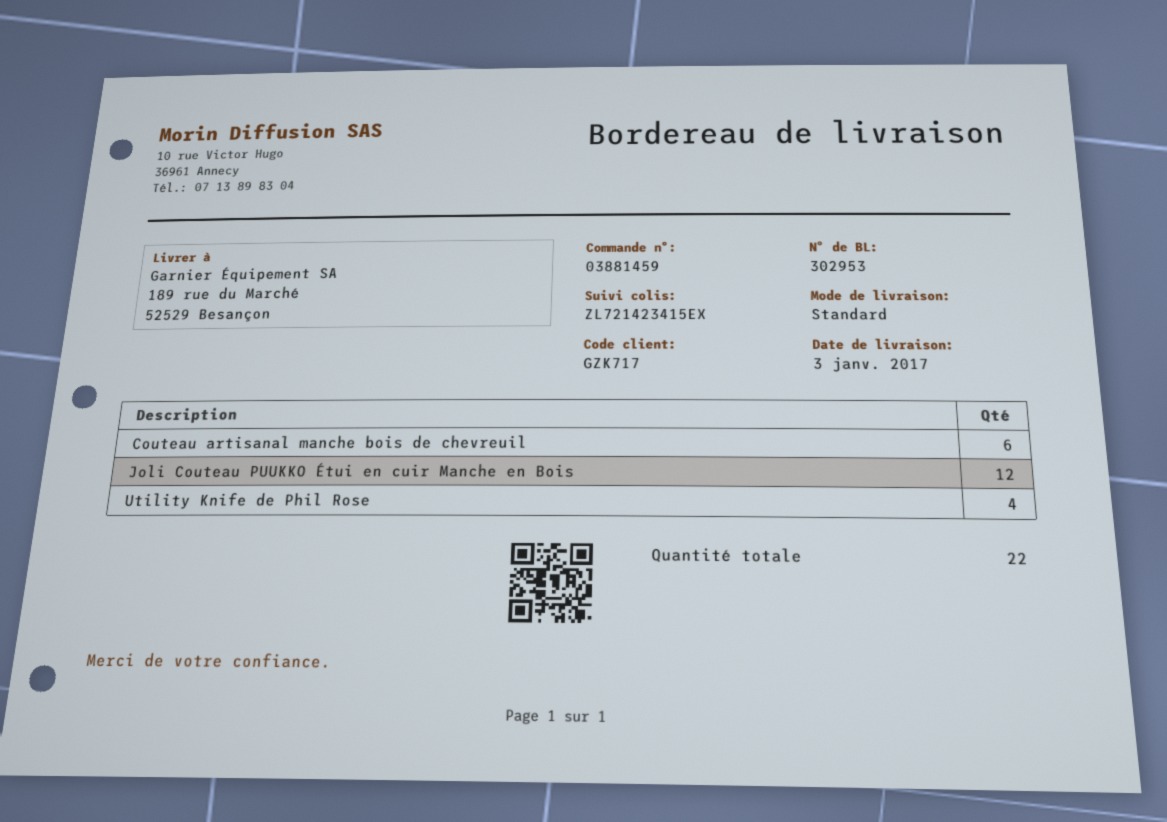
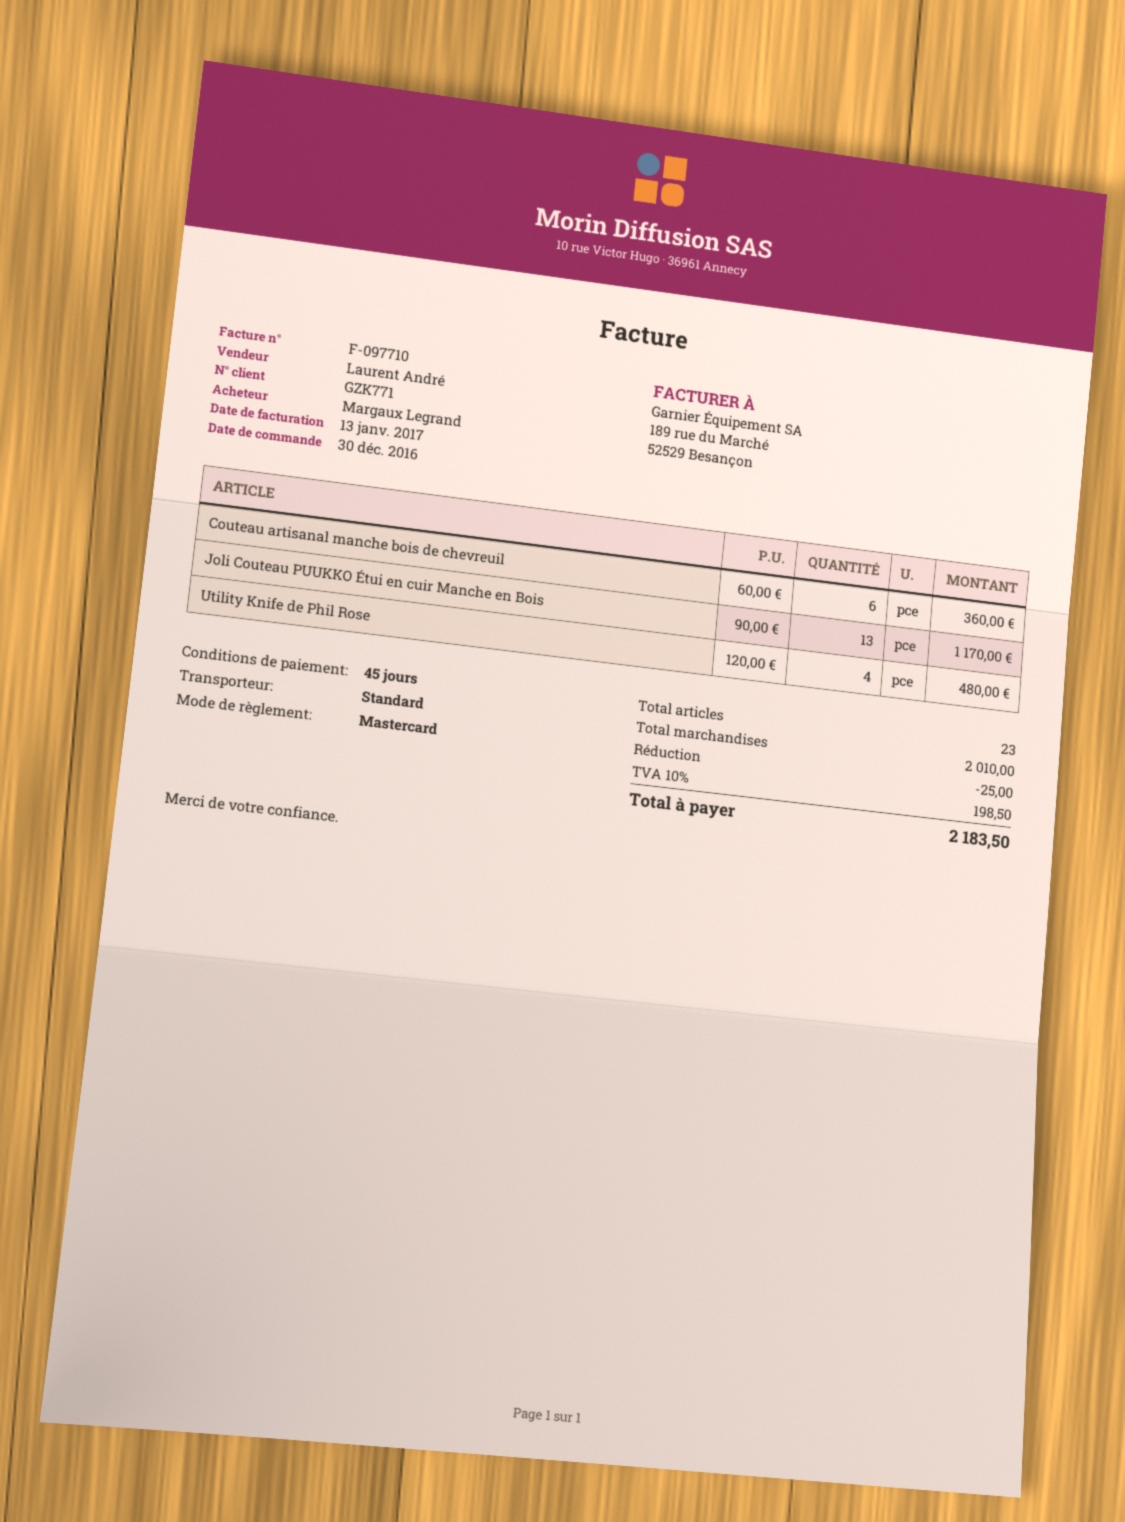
customer number: GZK717 -> GZK771
Joli Couteau PUUKKO Étui en cuir Manche en Bois: 12 -> 13
total quantity: 22 -> 23

